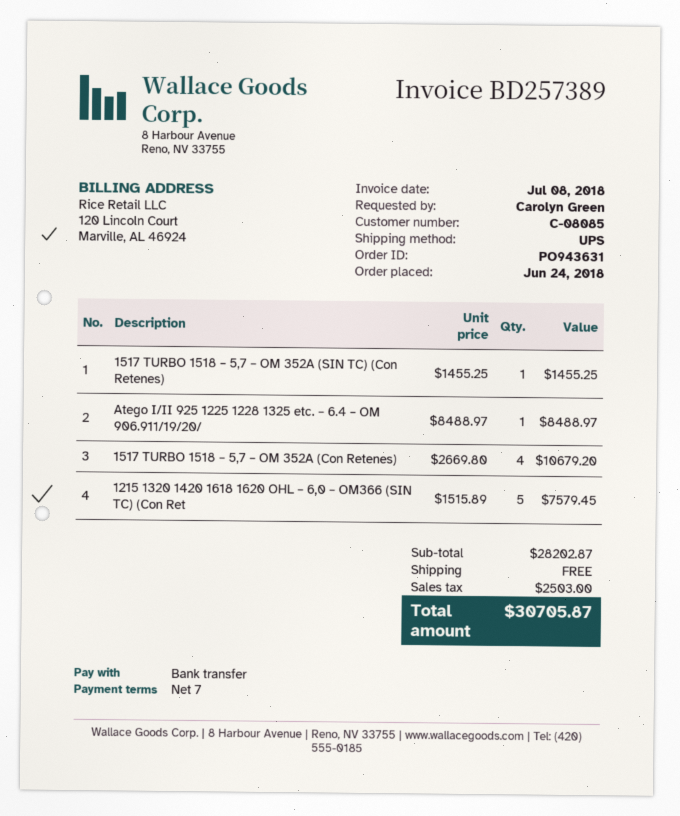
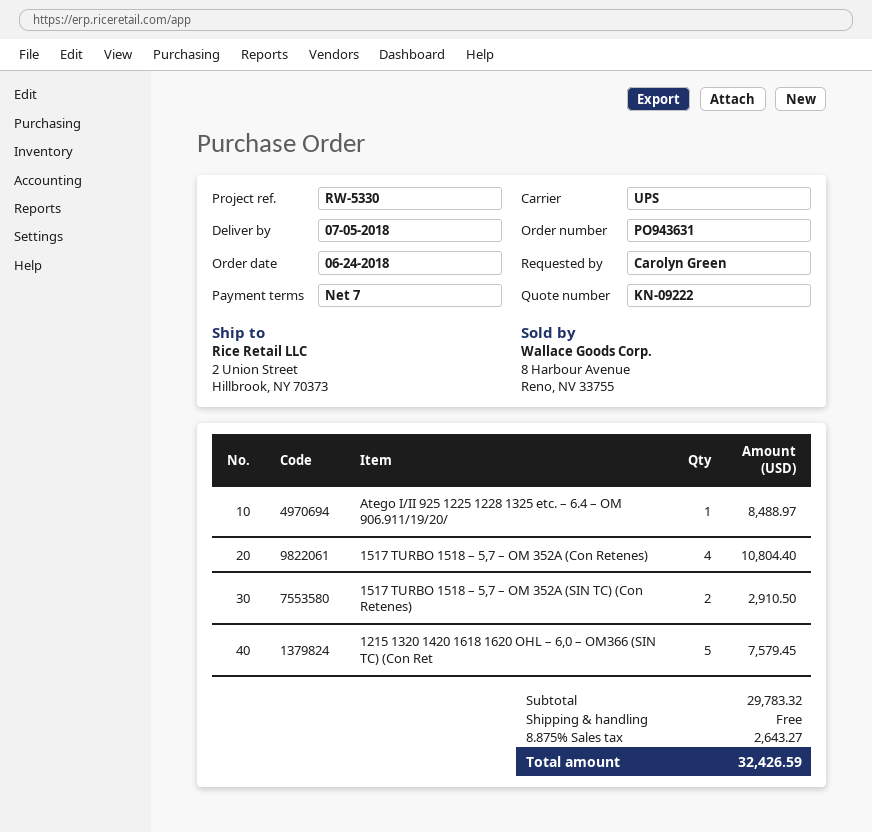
1517 TURBO 1518 – 5,7 – OM 352A (SIN TC) (Con Retenes): 1 for 1455.25 -> 2 for 2910.50
1517 TURBO 1518 – 5,7 – OM 352A (Con Retenes): 4 for 10679.20 -> 4 for 10804.40
subtotal: 28202.87 -> 29783.32
tax: 2503.00 -> 2643.27
total: 30705.87 -> 32426.59

